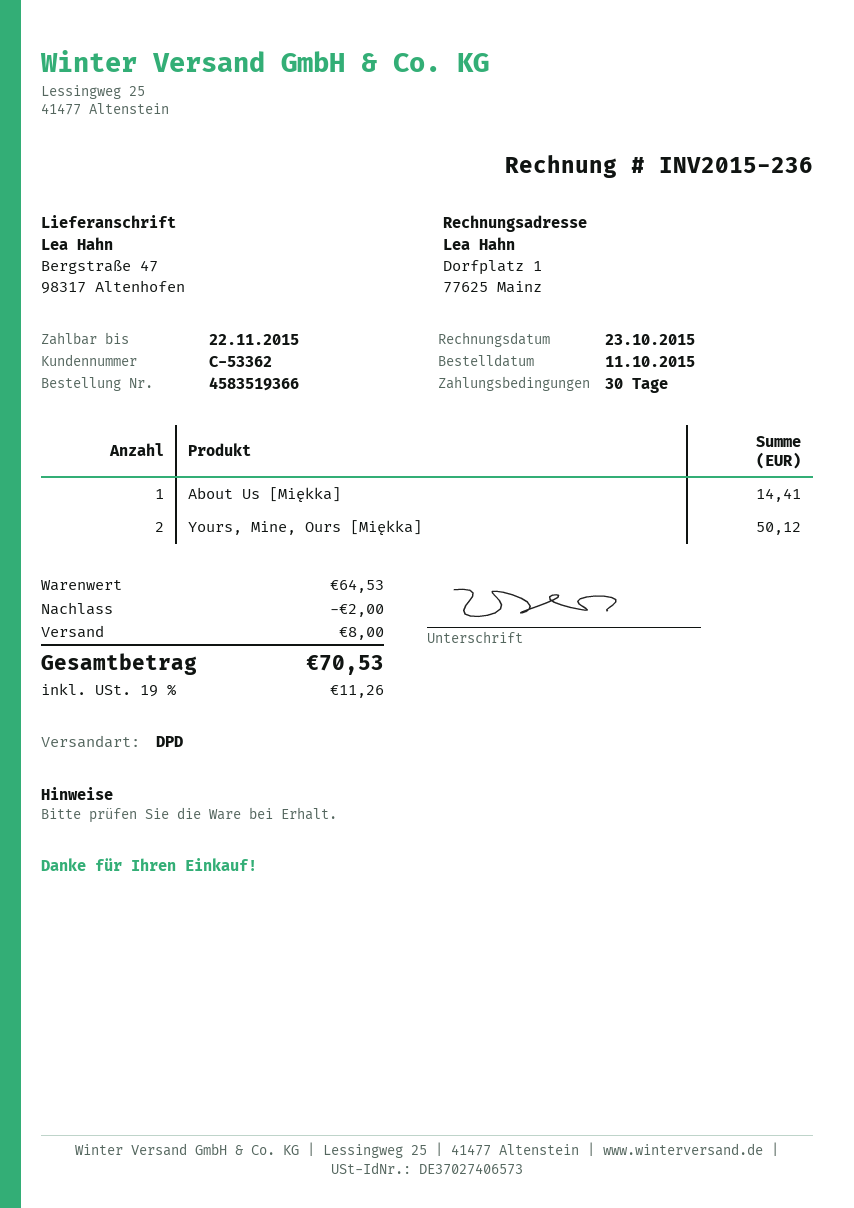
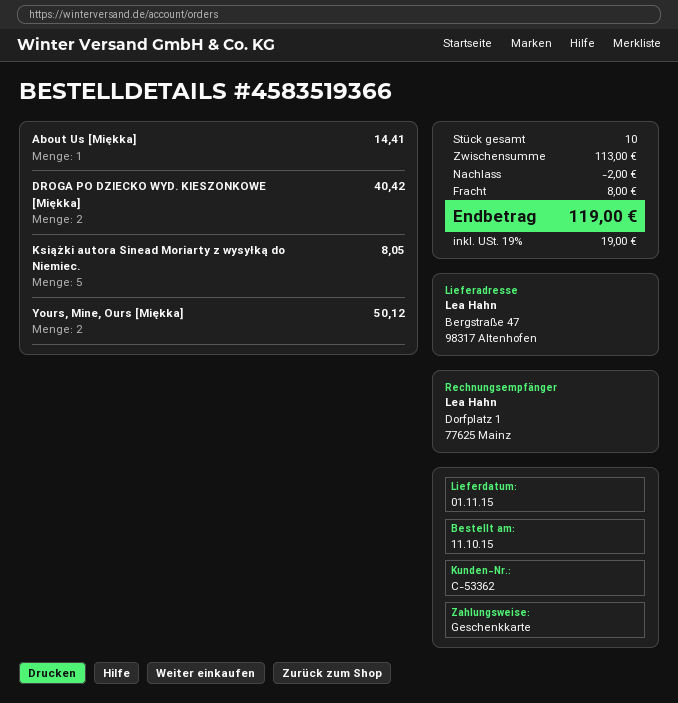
DROGA PO DZIECKO WYD. KIESZONKOWE [Miękka]: none -> 2 for 40.42
Książki autora Sinead Moriarty z wysyłką do Niemiec.: none -> 5 for 8.05
subtotal: 64.53 -> 113.00
tax: 19% = 11.26 -> 19% = 19.00
total: 70.53 -> 119.00

